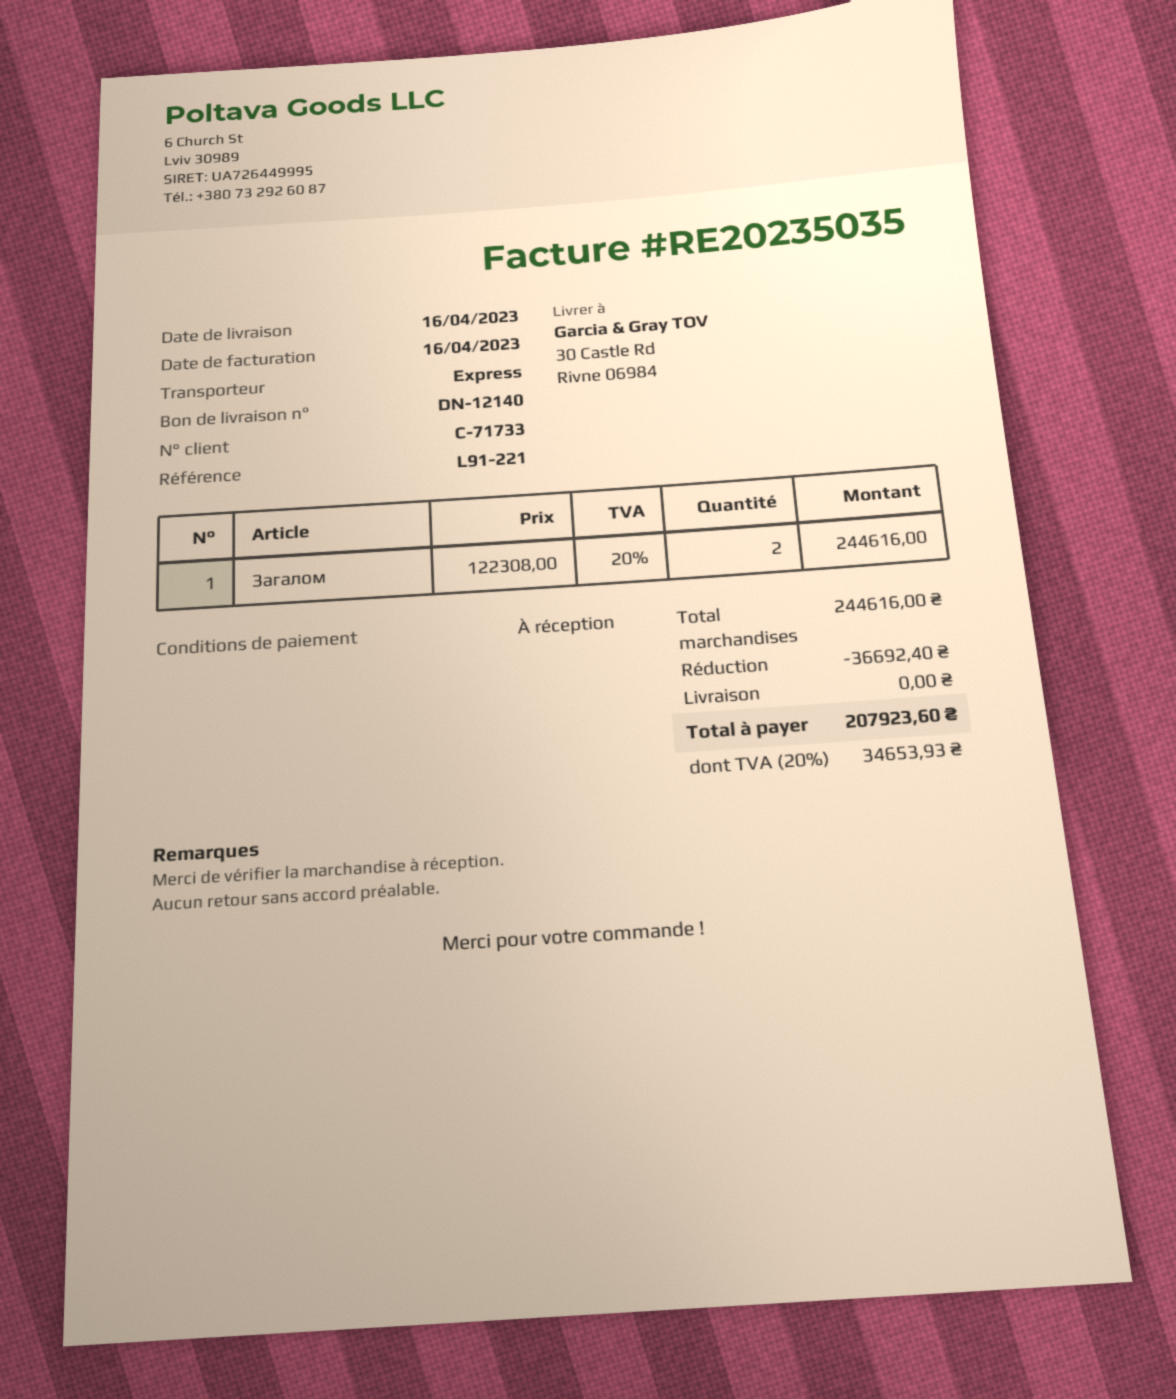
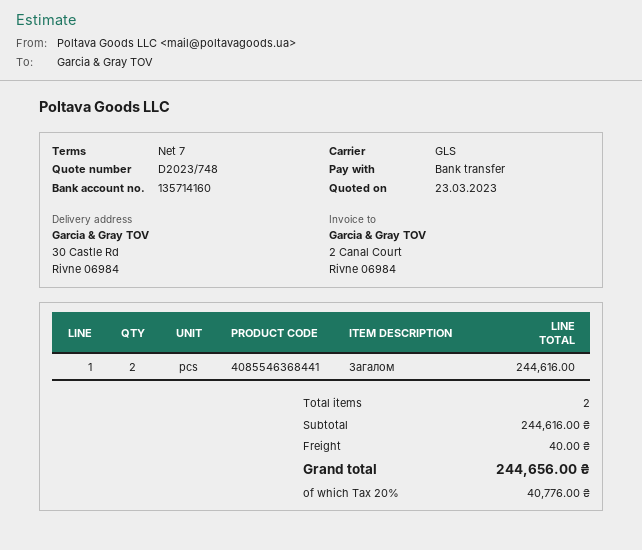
payment terms: on receipt -> 7 days
shipping method: express -> GLS
discount: 36692.40 -> none
shipping: 0.00 -> 40.00
tax: 20% = 34653.93 -> 20% = 40776.00
total: 207923.60 -> 244656.00

